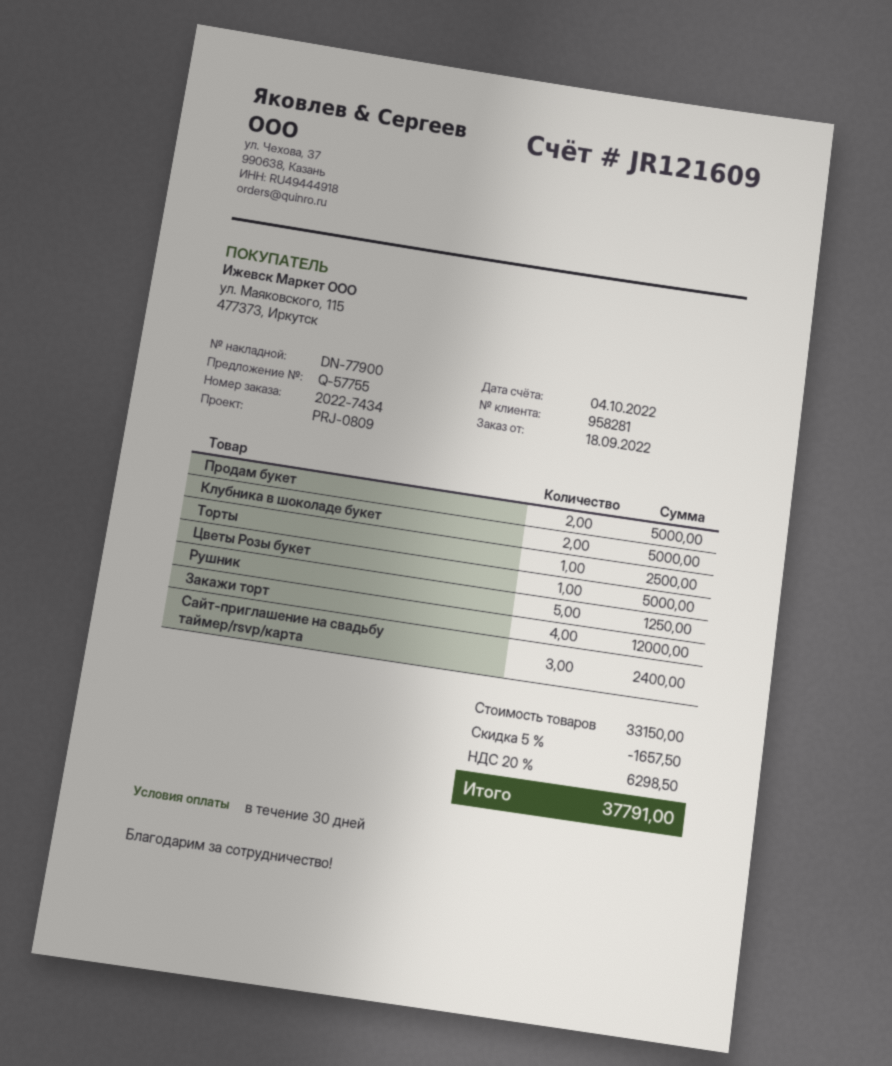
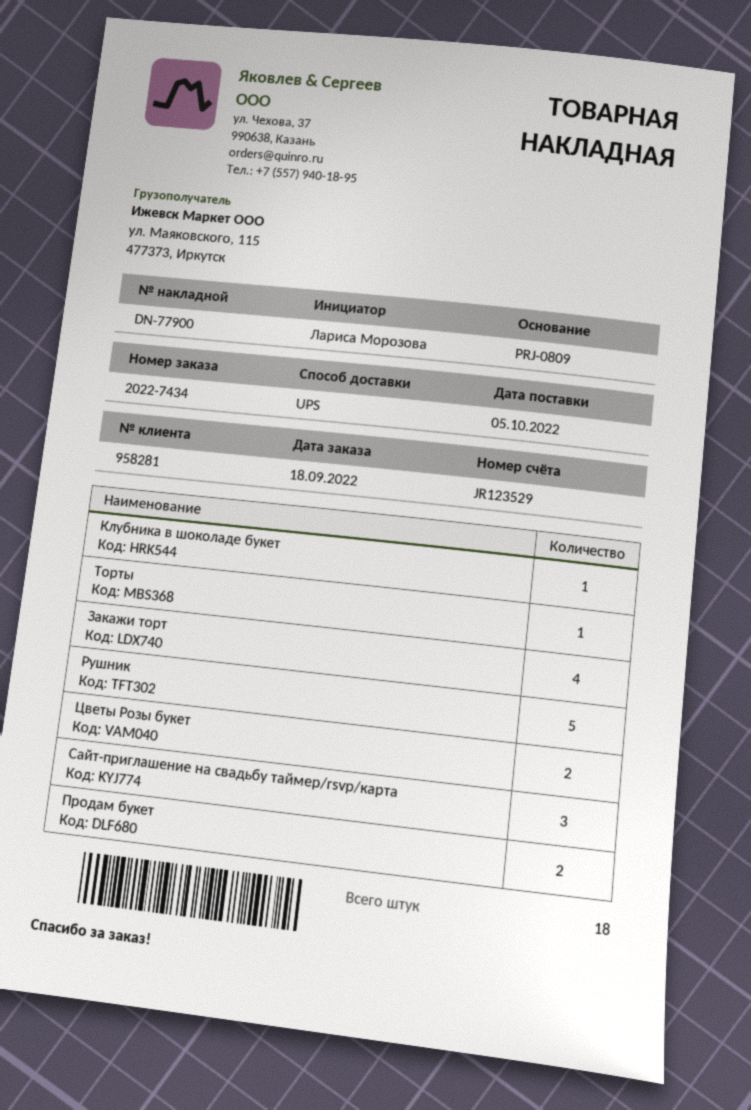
invoice number: JR121609 -> JR123529
Клубника в шоколаде букет: 2 -> 1
Цветы Розы букет: 1 -> 2

